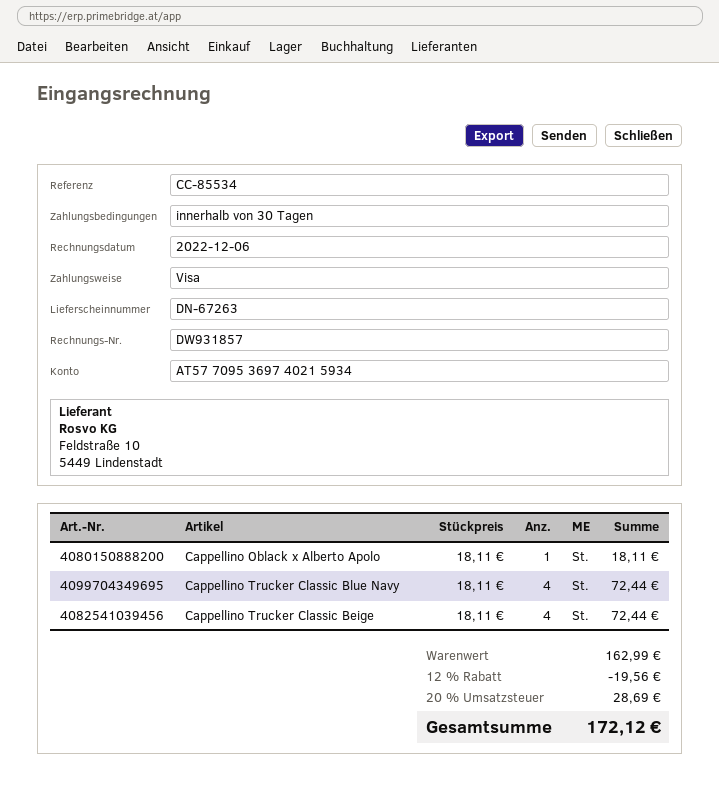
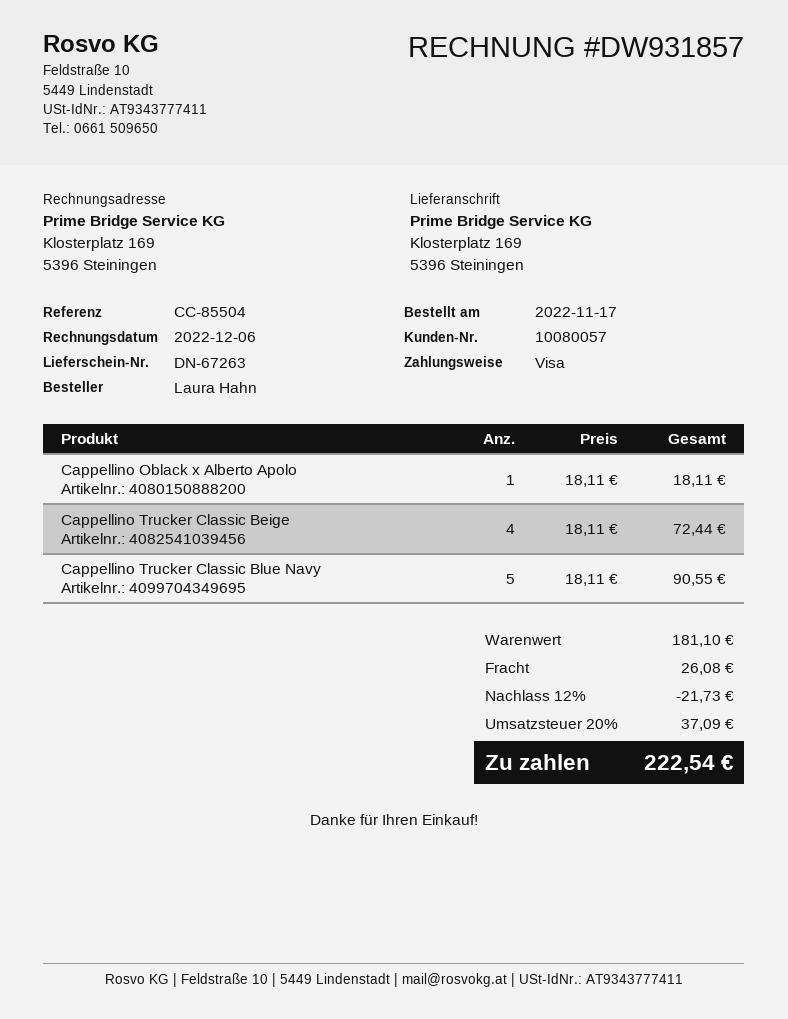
reference: CC-85534 -> CC-85504
Cappellino Trucker Classic Blue Navy: 4 x 18.11 = 72.44 -> 5 x 18.11 = 90.55
subtotal: 162.99 -> 181.10
discount: 12% = 19.56 -> 12% = 21.73
shipping: none -> 26.08
tax: 20% = 28.69 -> 20% = 37.09
total: 172.12 -> 222.54

